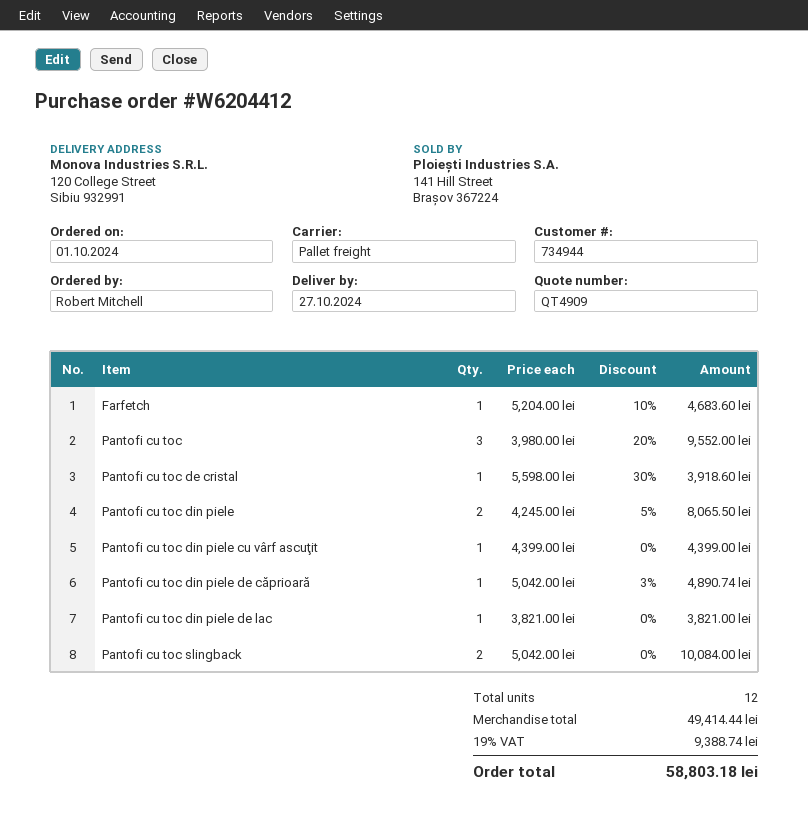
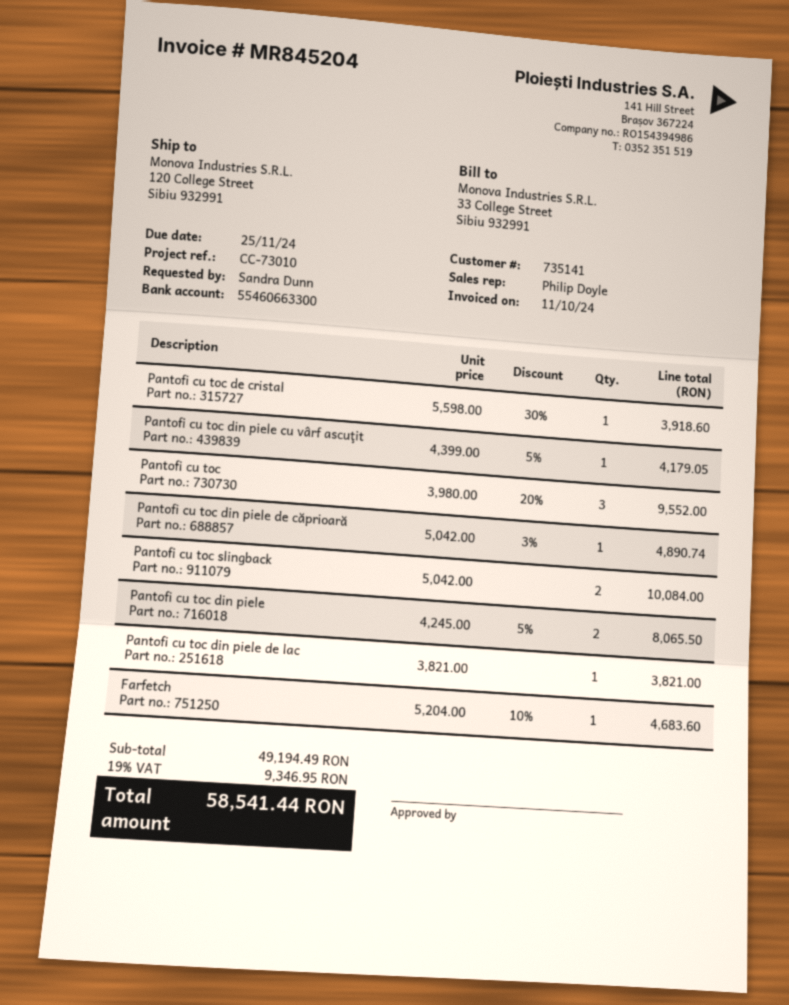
customer number: 734944 -> 735141
ordered by: Robert Mitchell -> Sandra Dunn
Pantofi cu toc din piele cu vârf ascuţit: 1 x 4399.00 = 4399.00 -> 1 x 4399.00 - 5% = 4179.05
subtotal: 49414.44 -> 49194.49
tax: 19% = 9388.74 -> 19% = 9346.95
total: 58803.18 -> 58541.44

